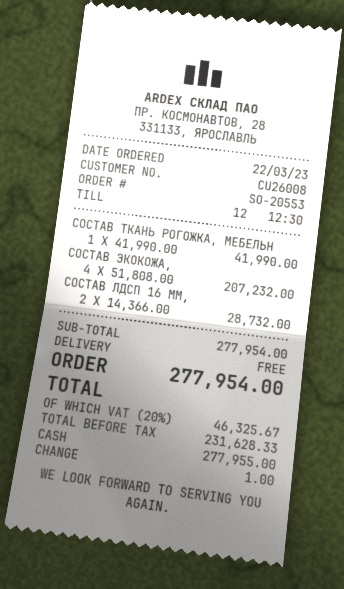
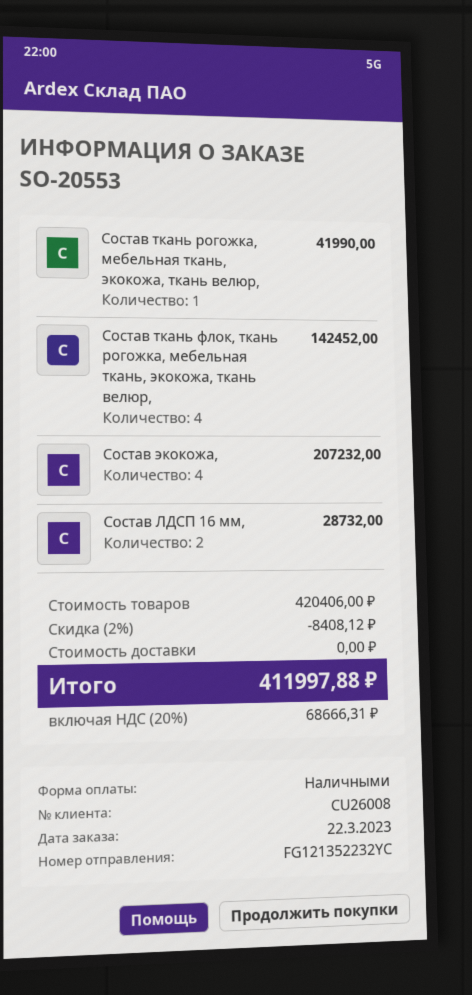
Состав ткань флок, ткань рогожка, мебельная ткань, экокожа, ткань велюр,: none -> 4 for 142452.00
subtotal: 277954.00 -> 420406.00
discount: none -> 2% = 8408.12
tax: 20% = 46325.67 -> 20% = 68666.31
total: 277954.00 -> 411997.88

